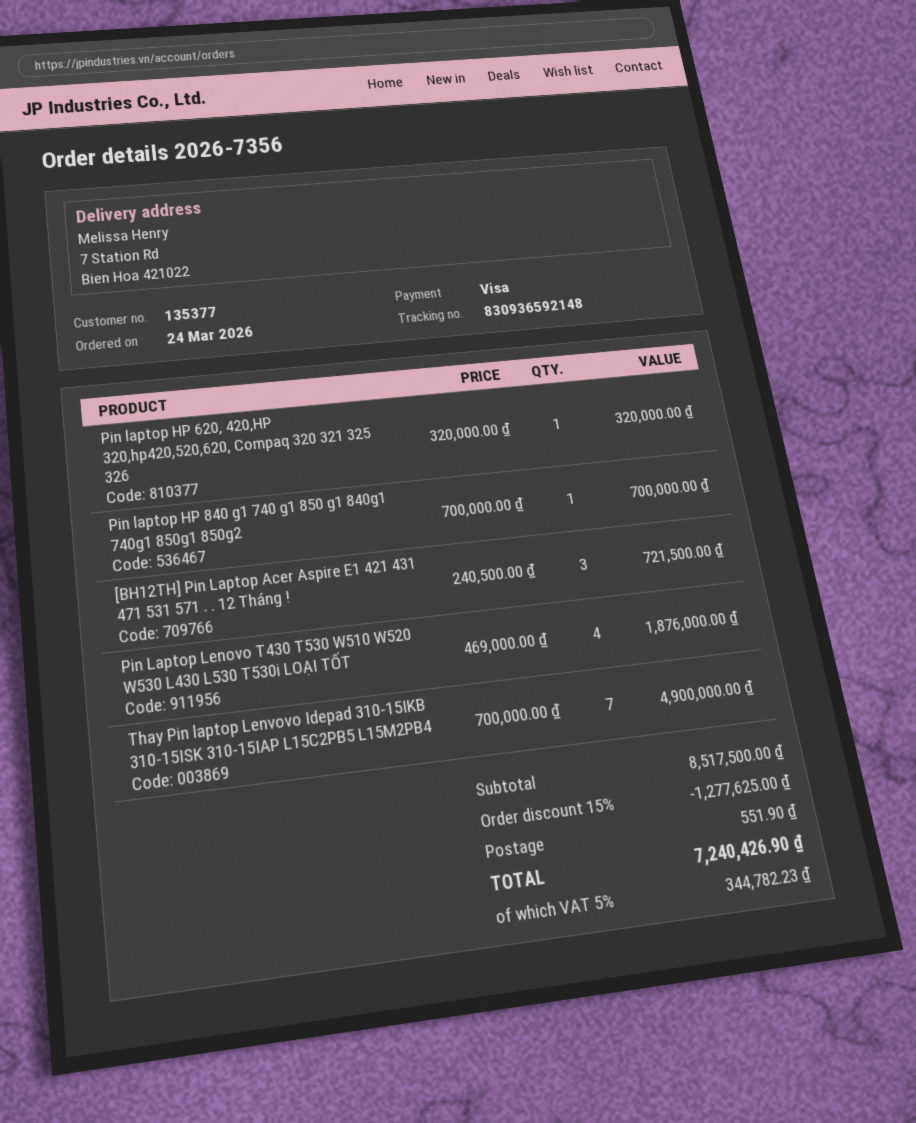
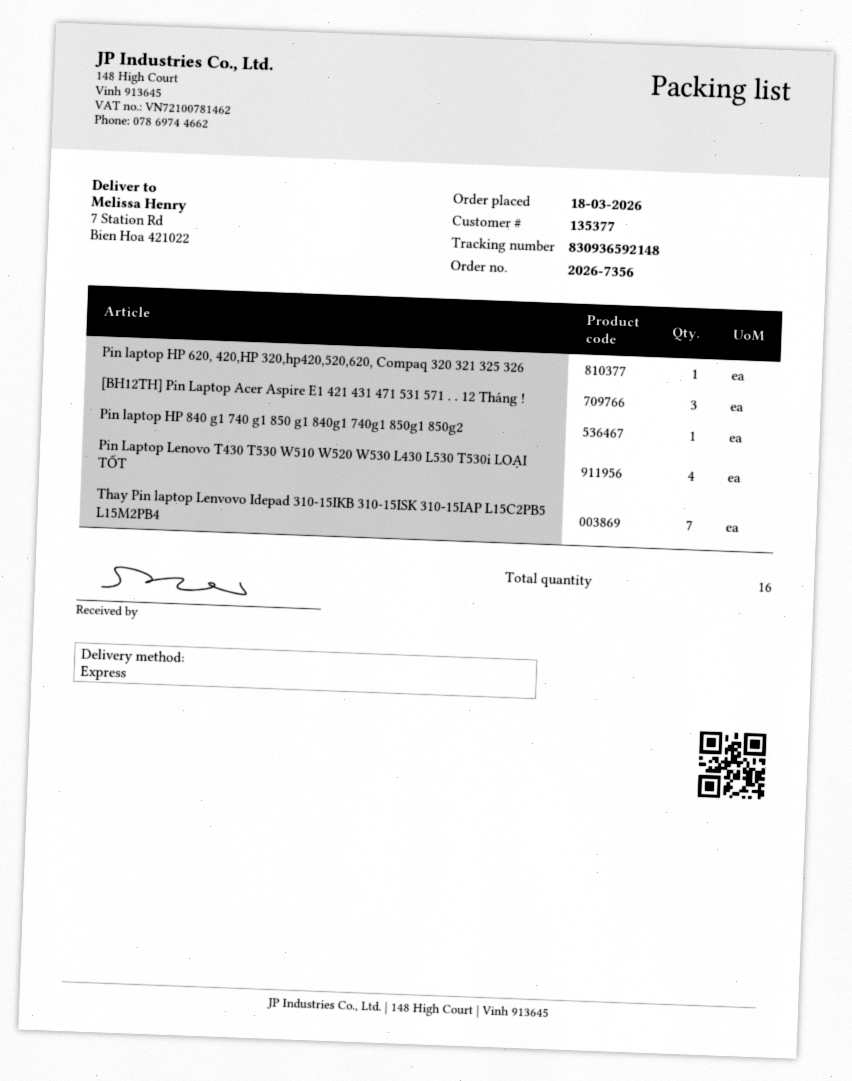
order date: 2026-03-24 -> 2026-03-18

